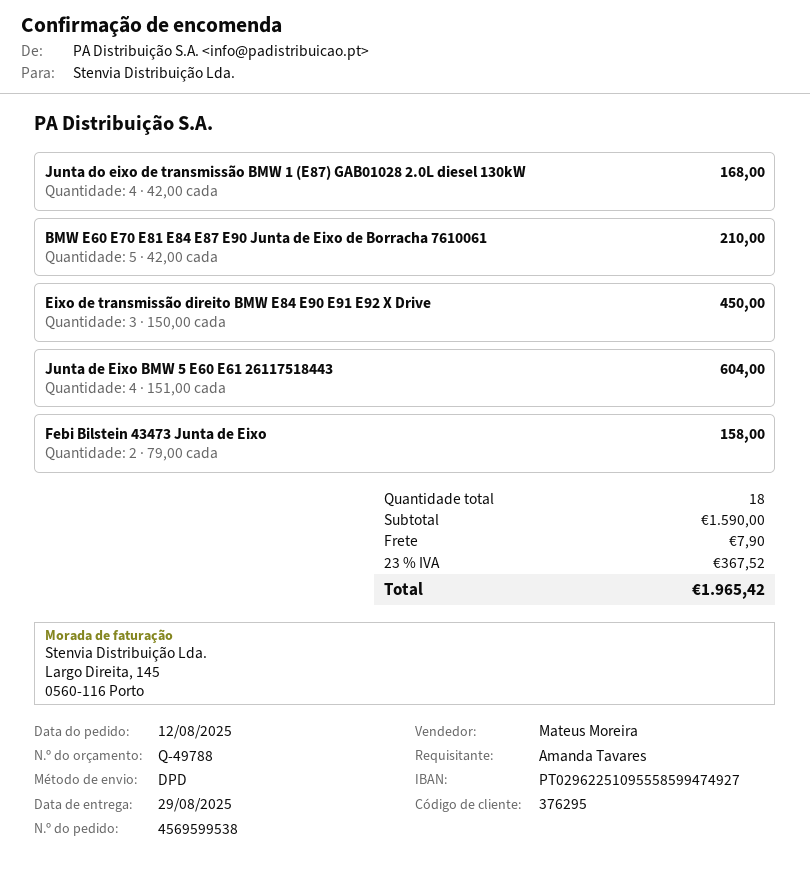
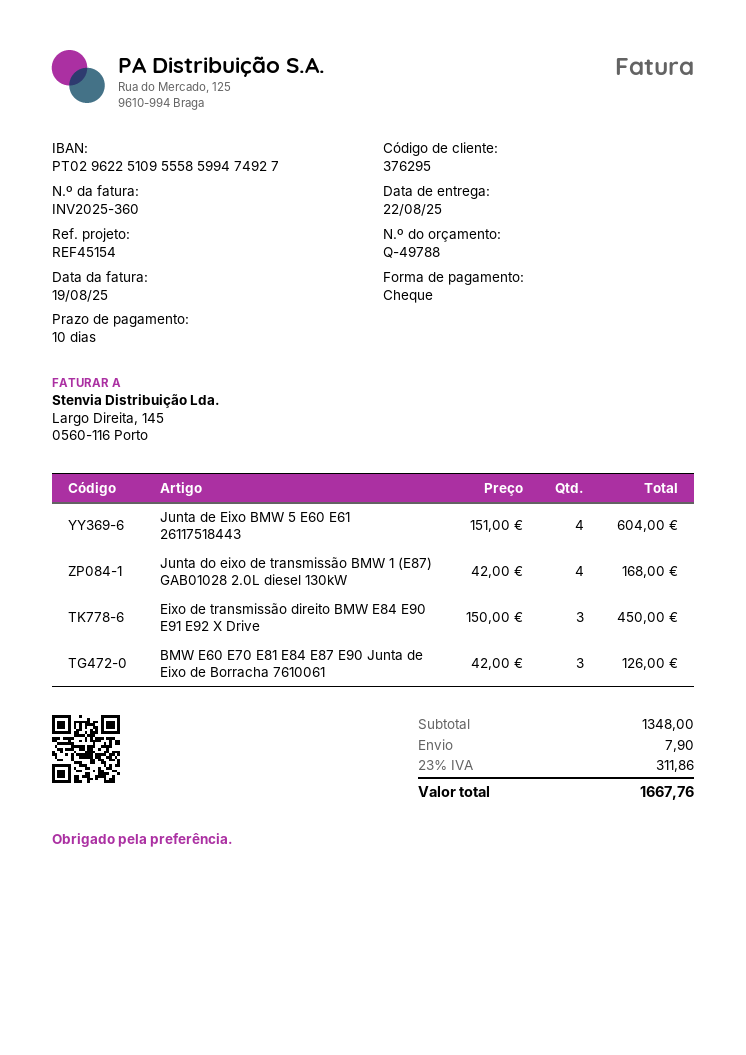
delivery date: 2025-08-29 -> 2025-08-22
BMW E60 E70 E81 E84 E87 E90 Junta de Eixo de Borracha 7610061: 5 x 42.00 = 210.00 -> 3 x 42.00 = 126.00
Febi Bilstein 43473 Junta de Eixo: 2 x 79.00 = 158.00 -> none
subtotal: 1590.00 -> 1348.00
tax: 23% = 367.52 -> 23% = 311.86
total: 1965.42 -> 1667.76

